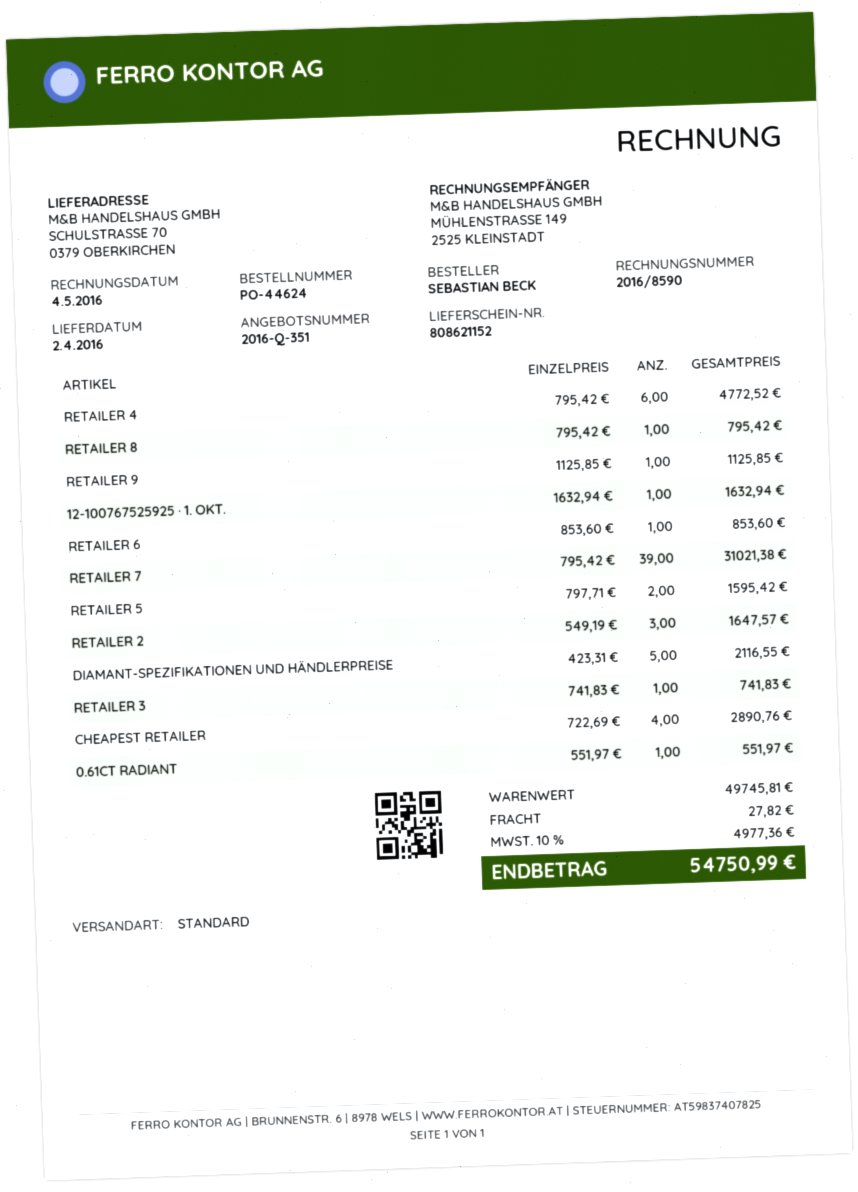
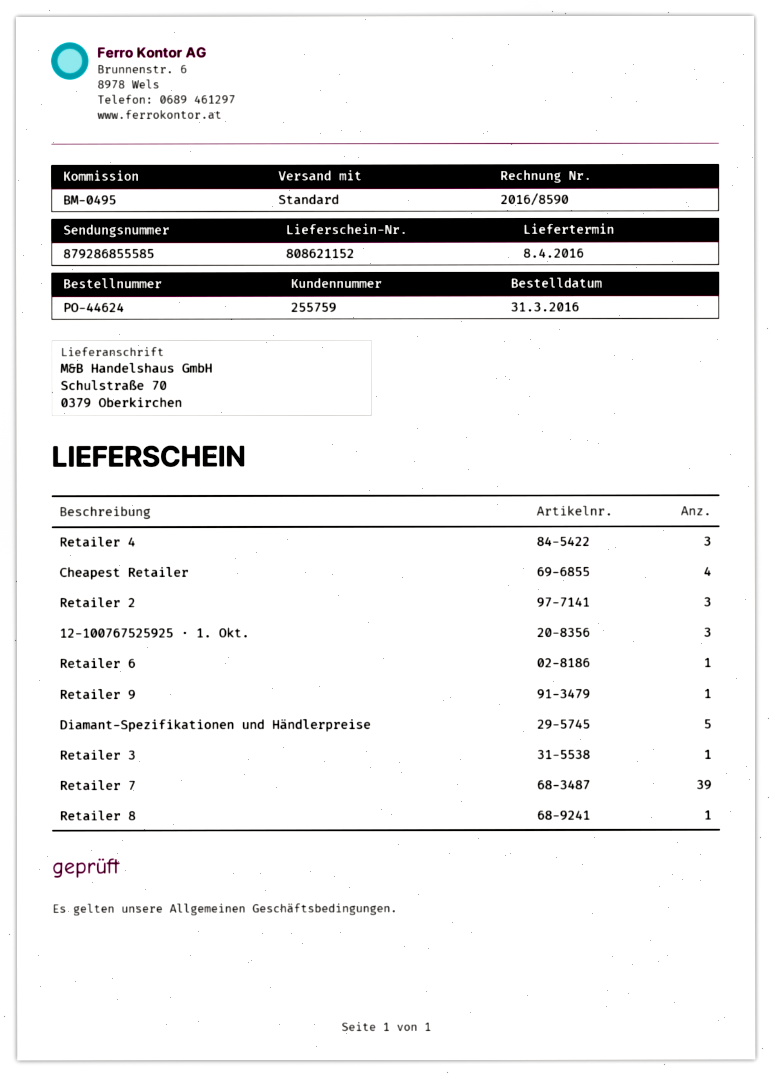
delivery date: 2016-04-02 -> 2016-04-08
RETAILER 4: 6 -> 3
12-100767525925 · 1. OKT.: 1 -> 3
RETAILER 5: 2 -> none
0.61CT RADIANT: 1 -> none

